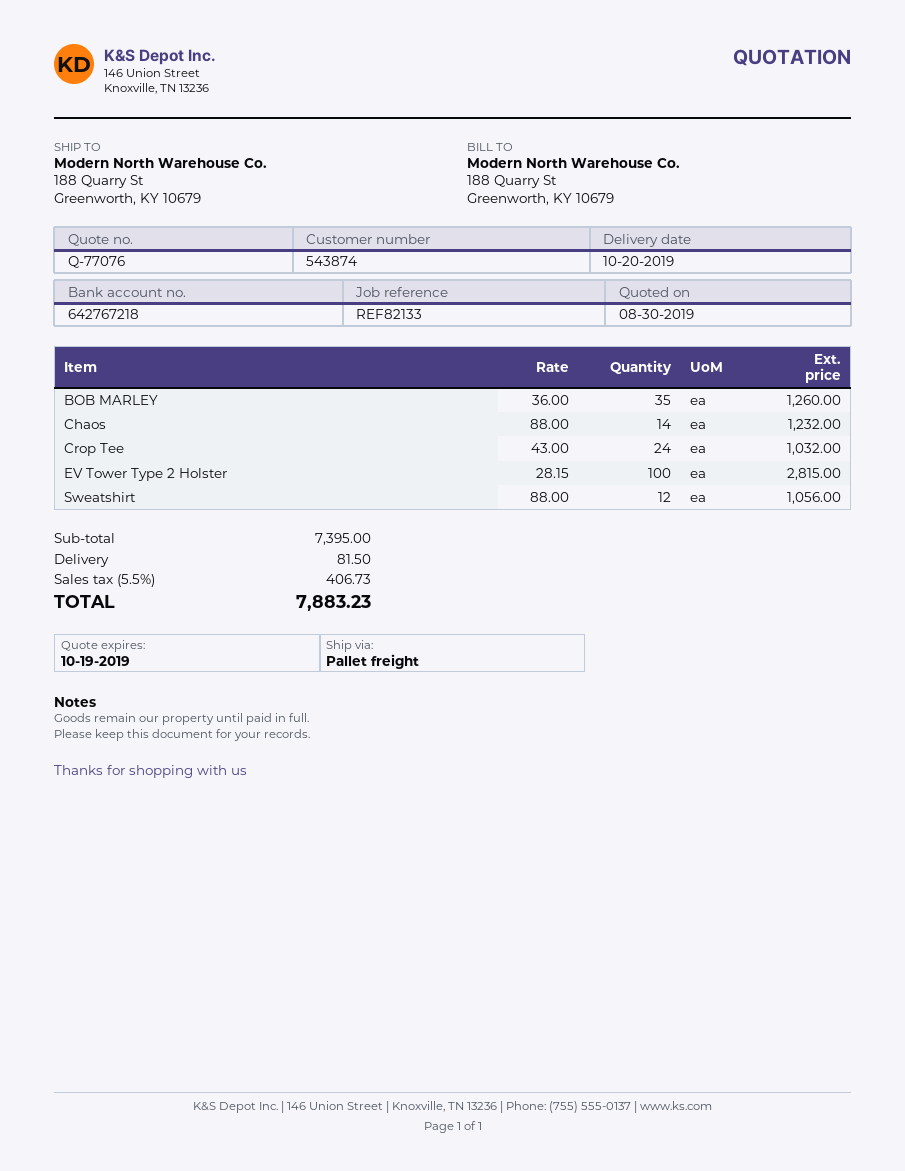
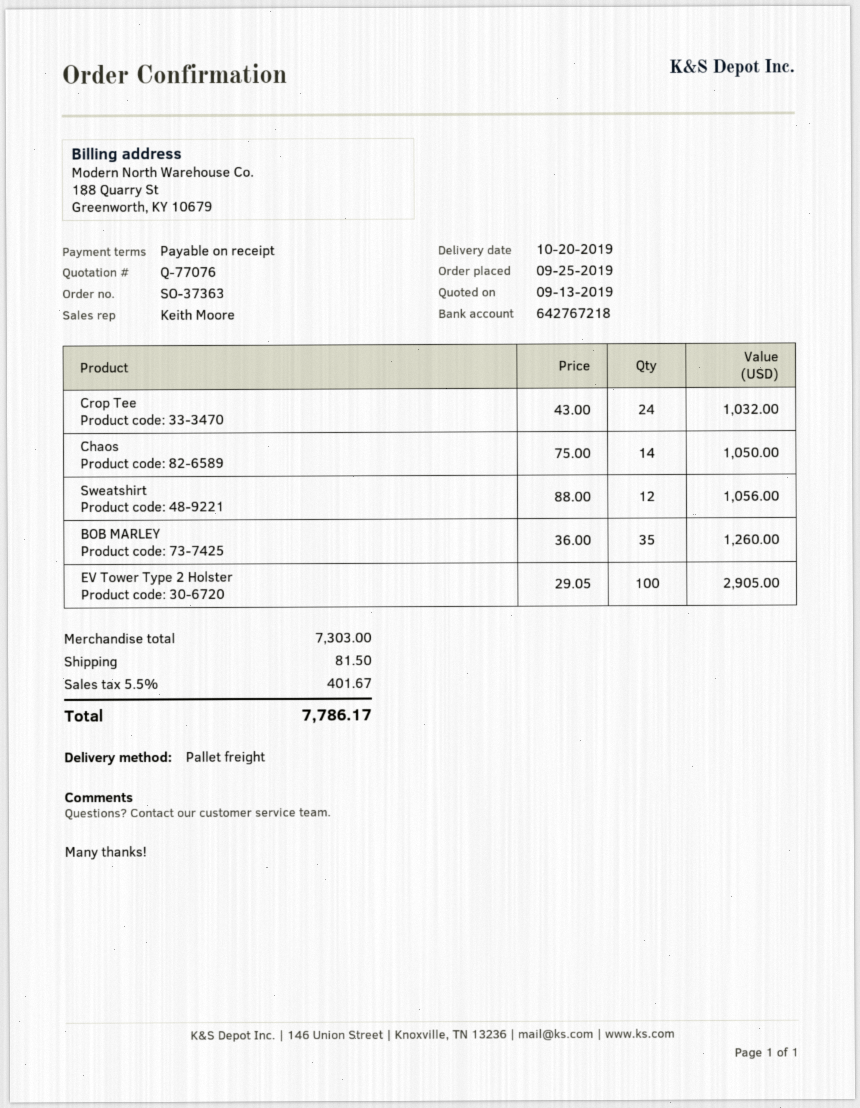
quote date: 2019-08-30 -> 2019-09-13
Chaos: 14 x 88.00 = 1232.00 -> 14 x 75.00 = 1050.00
EV Tower Type 2 Holster: 100 x 28.15 = 2815.00 -> 100 x 29.05 = 2905.00
subtotal: 7395.00 -> 7303.00
tax: 5.5% = 406.73 -> 5.5% = 401.67
total: 7883.23 -> 7786.17

